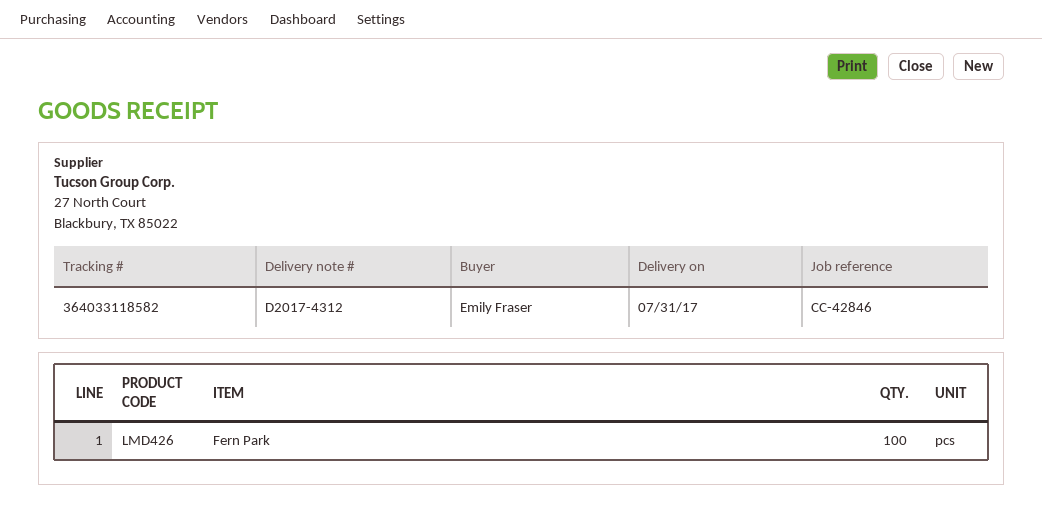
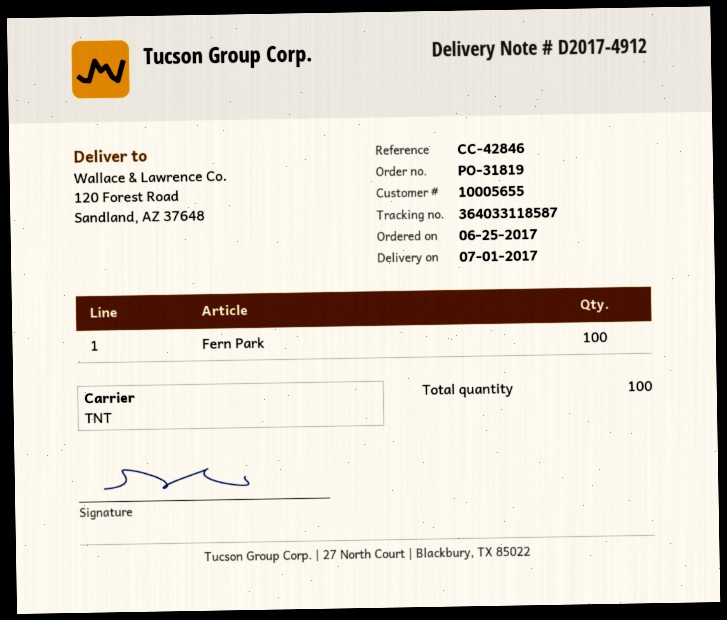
delivery note number: D2017-4312 -> D2017-4912
delivery date: 2017-07-31 -> 2017-07-01
tracking number: 364033118582 -> 364033118587

